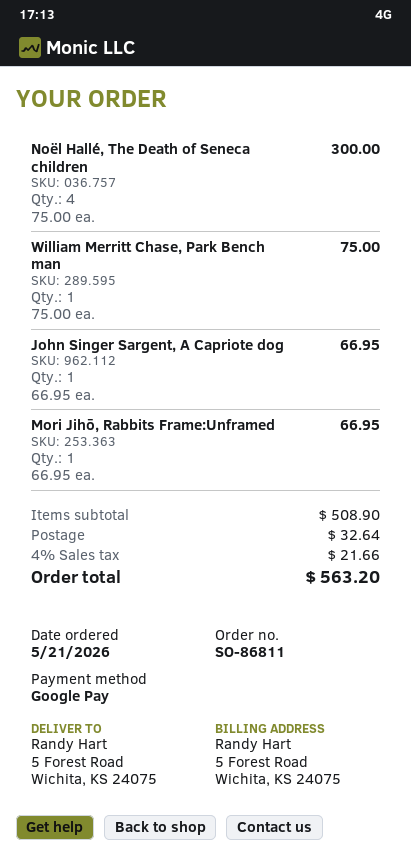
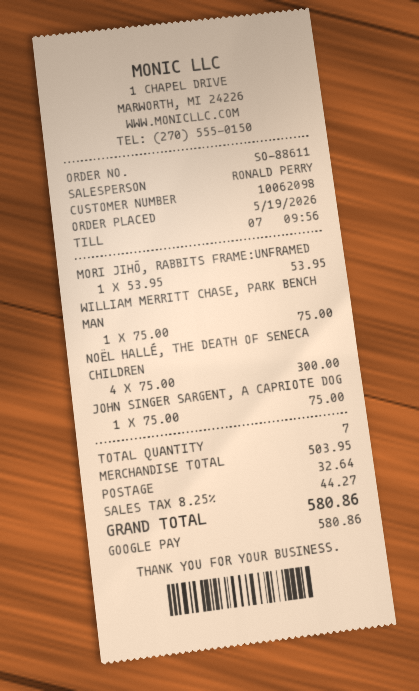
order number: SO-86811 -> SO-88611
order date: 2026-05-21 -> 2026-05-19
John Singer Sargent, A Capriote dog: 1 x 66.95 = 66.95 -> 1 x 75.00 = 75.00
Mori Jihō, Rabbits Frame:Unframed: 1 x 66.95 = 66.95 -> 1 x 53.95 = 53.95
subtotal: 508.90 -> 503.95
tax: 4% = 21.66 -> 8.25% = 44.27
total: 563.20 -> 580.86

